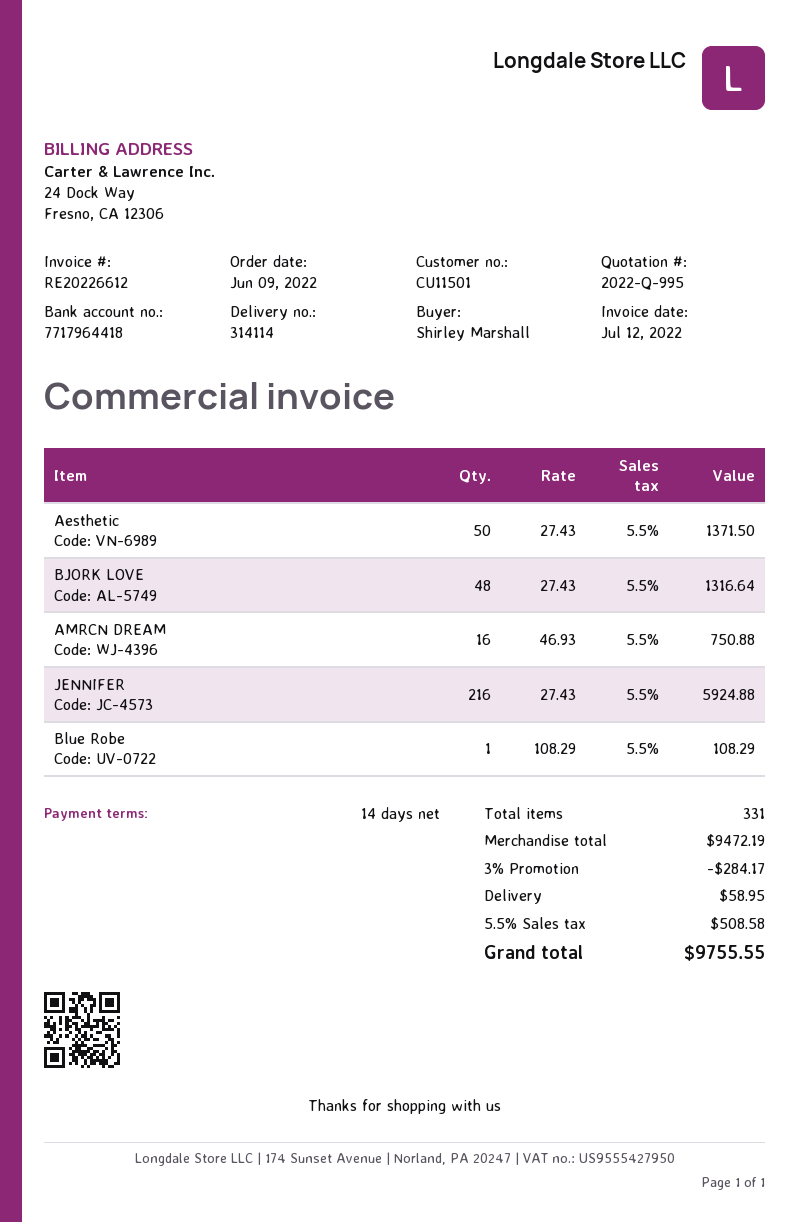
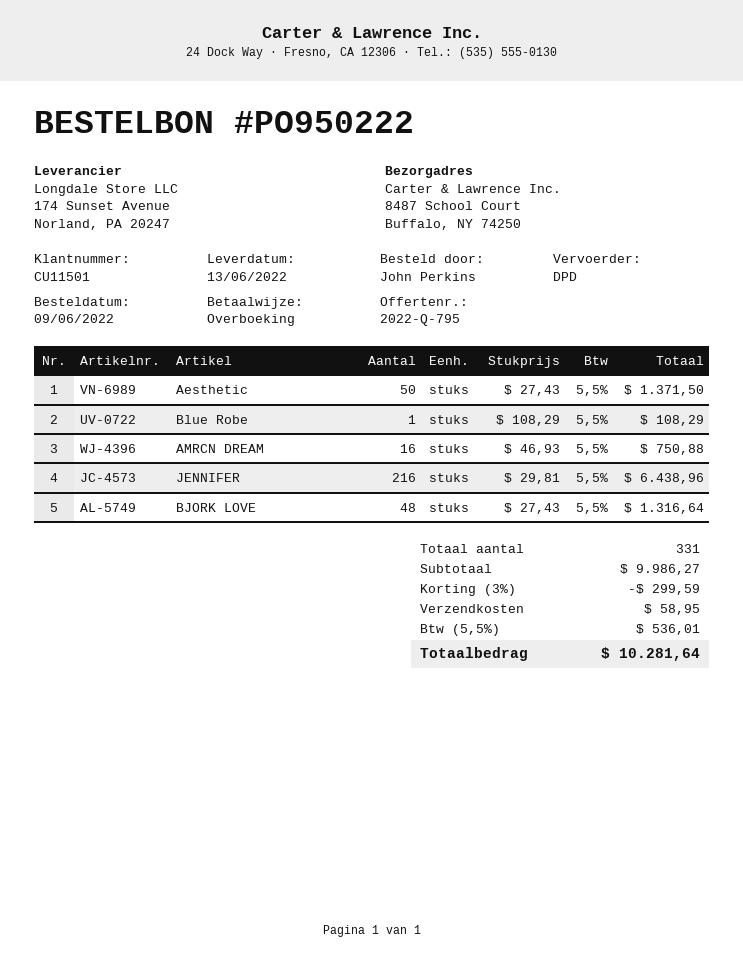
quote number: 2022-Q-995 -> 2022-Q-795
ordered by: Shirley Marshall -> John Perkins
JENNIFER: 216 x 27.43 = 5924.88 -> 216 x 29.81 = 6438.96
subtotal: 9472.19 -> 9986.27
discount: 3% = 284.17 -> 3% = 299.59
tax: 5.5% = 508.58 -> 5.5% = 536.01
total: 9755.55 -> 10281.64

